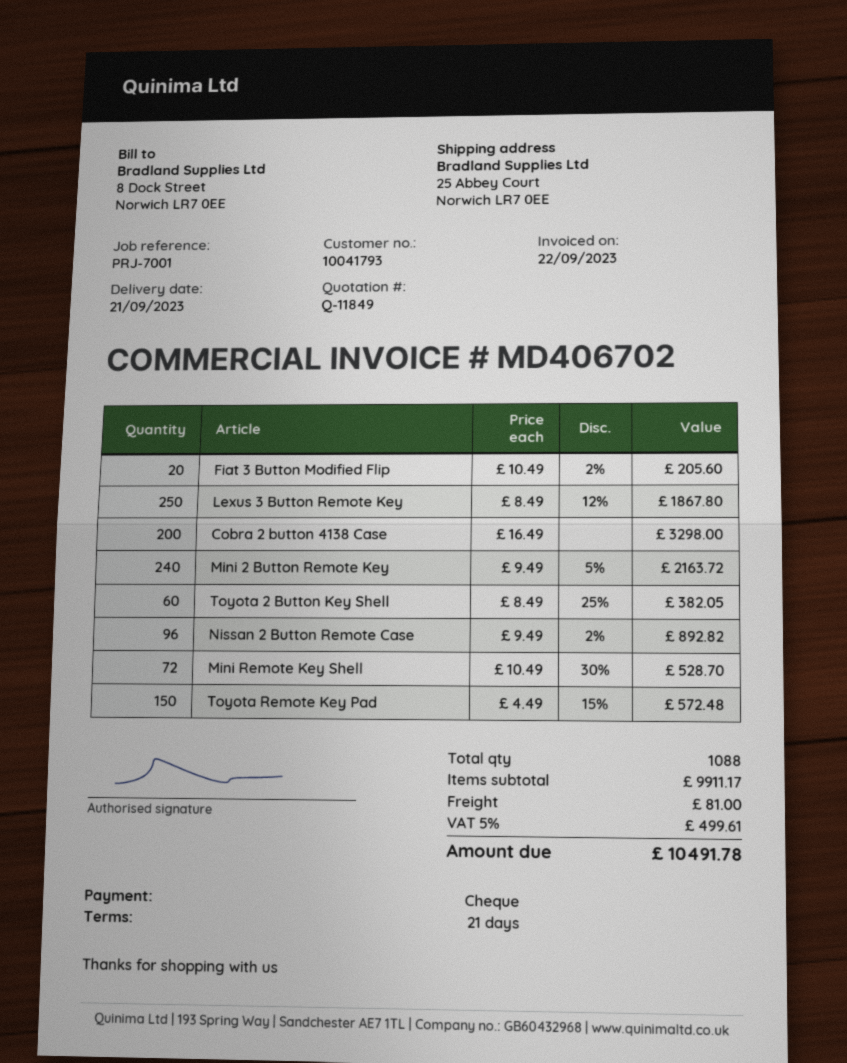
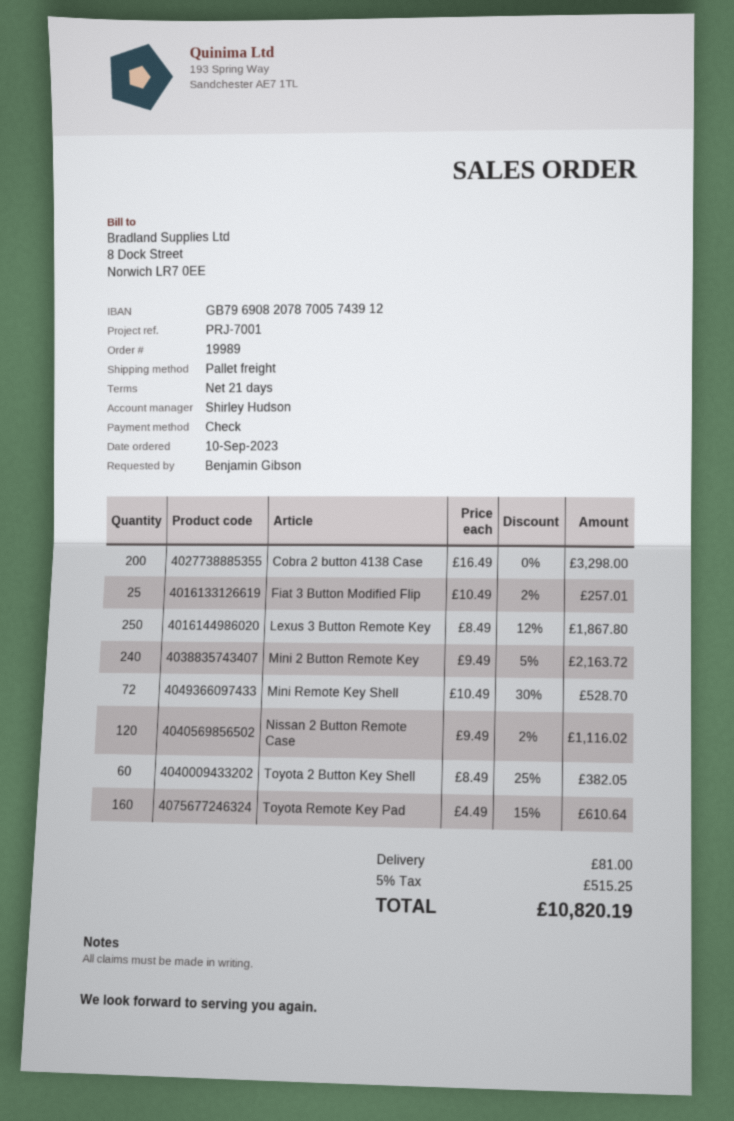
Fiat 3 Button Modified Flip: 20 x 10.49 - 2% = 205.60 -> 25 x 10.49 - 2% = 257.01
Nissan 2 Button Remote Case: 96 x 9.49 - 2% = 892.82 -> 120 x 9.49 - 2% = 1116.02
Toyota Remote Key Pad: 150 x 4.49 - 15% = 572.48 -> 160 x 4.49 - 15% = 610.64
tax: 5% = 499.61 -> 5% = 515.25
total: 10491.78 -> 10820.19

